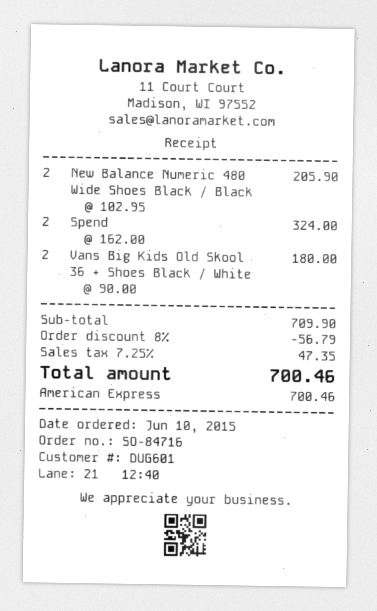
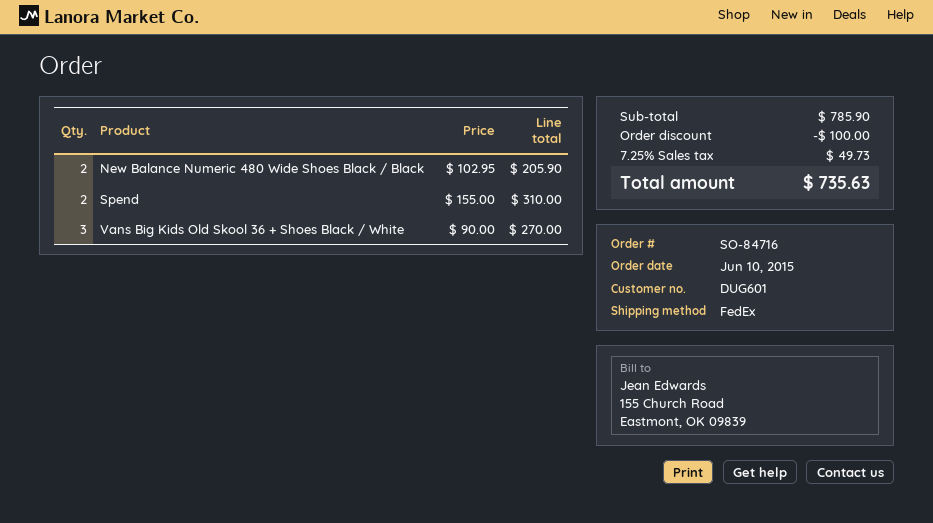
Spend: 2 x 162.00 = 324.00 -> 2 x 155.00 = 310.00
Vans Big Kids Old Skool 36 + Shoes Black / White: 2 x 90.00 = 180.00 -> 3 x 90.00 = 270.00
subtotal: 709.90 -> 785.90
discount: 56.79 -> 100.00
tax: 7.25% = 47.35 -> 7.25% = 49.73
total: 700.46 -> 735.63

